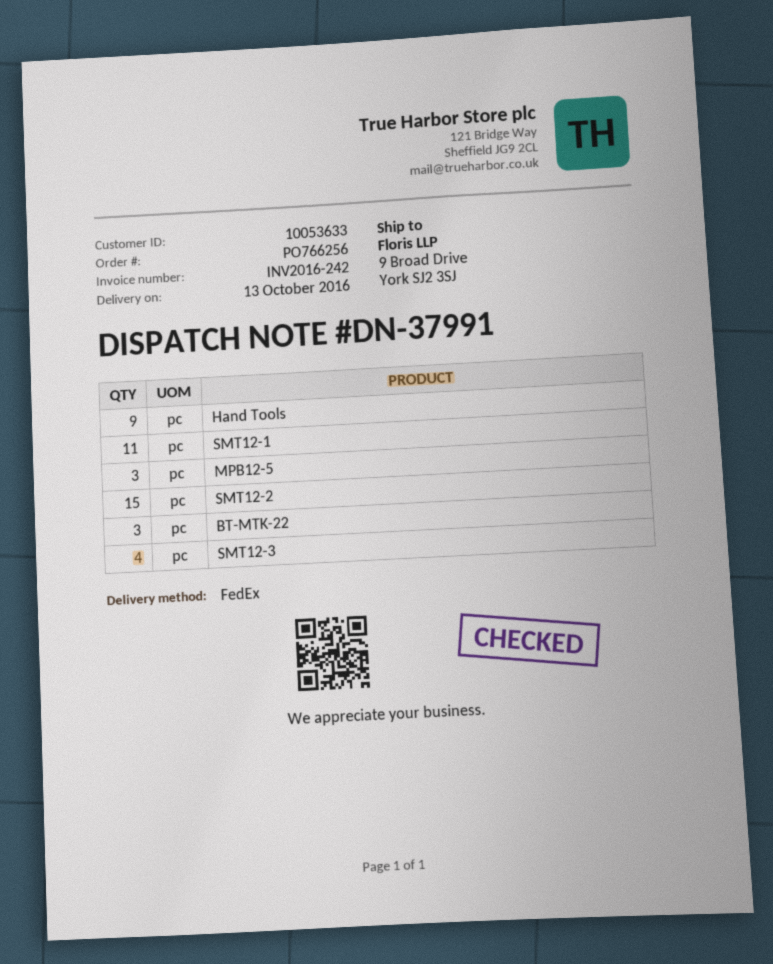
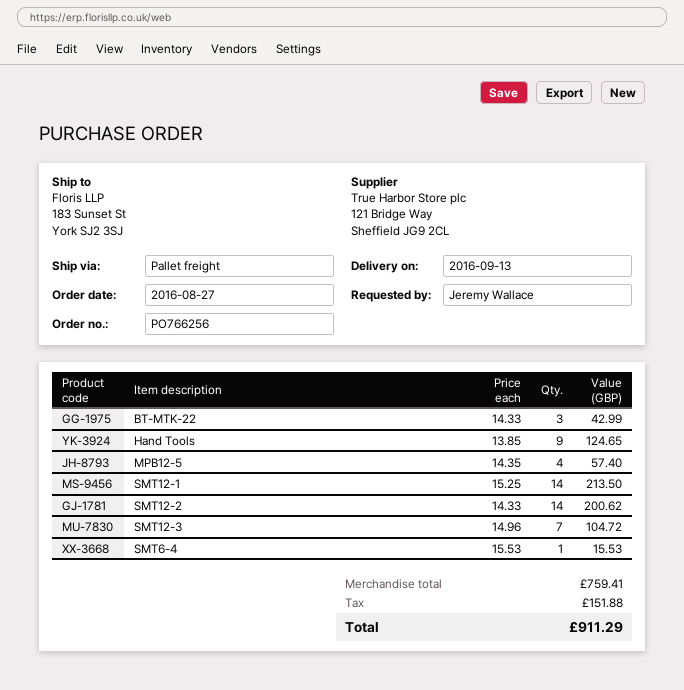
delivery date: 2016-10-13 -> 2016-09-13
shipping method: FedEx -> pallet freight
ship to: 9 Broad Drive, York SJ2 3SJ -> 183 Sunset St, York SJ2 3SJ
SMT12-1: 11 -> 14
MPB12-5: 3 -> 4
SMT12-2: 15 -> 14
SMT12-3: 4 -> 7
SMT6-4: none -> 1

